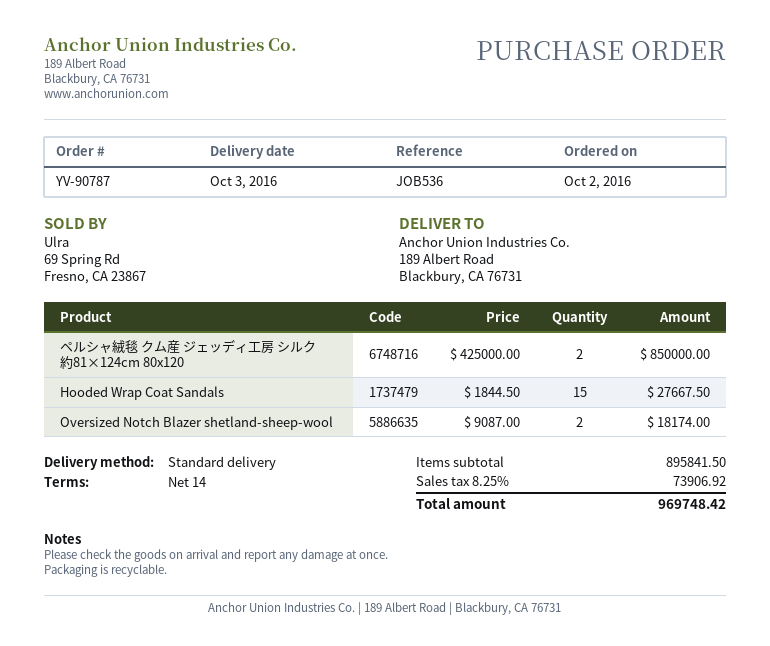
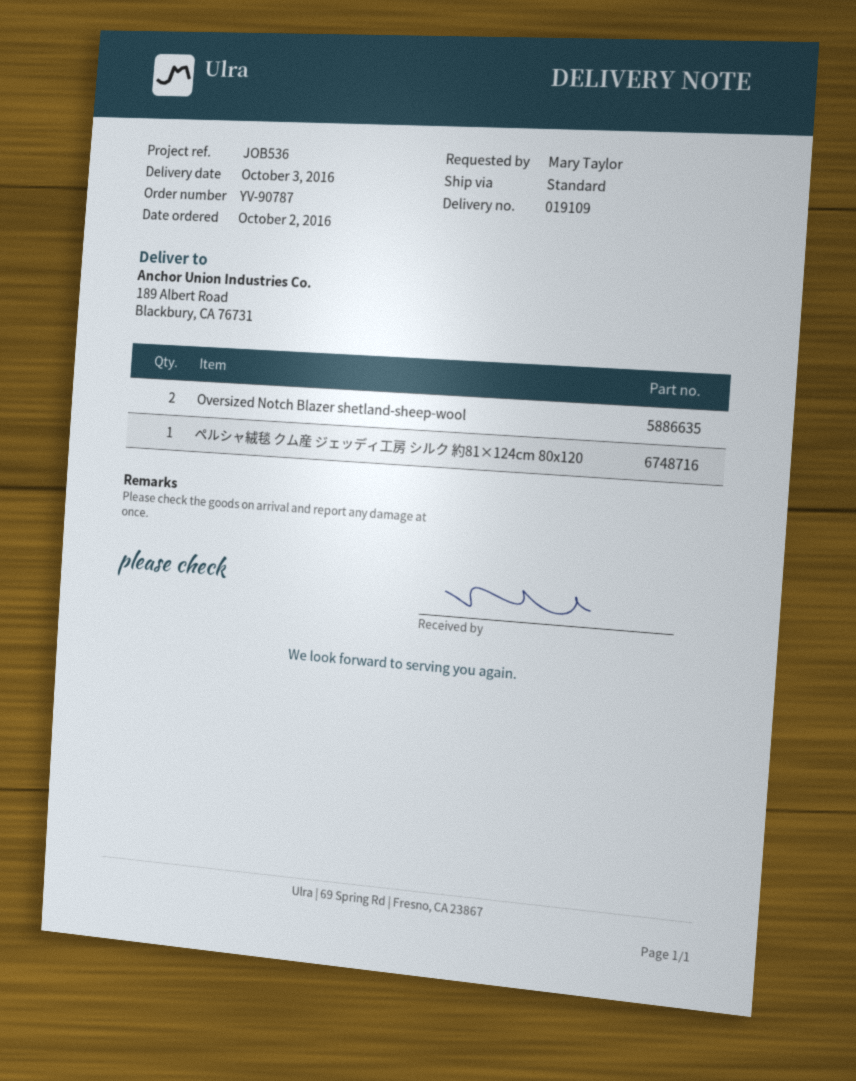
ペルシャ絨毯 クム産 ジェッディ工房 シルク 約81×124cm 80x120: 2 -> 1
Hooded Wrap Coat Sandals: 15 -> none

